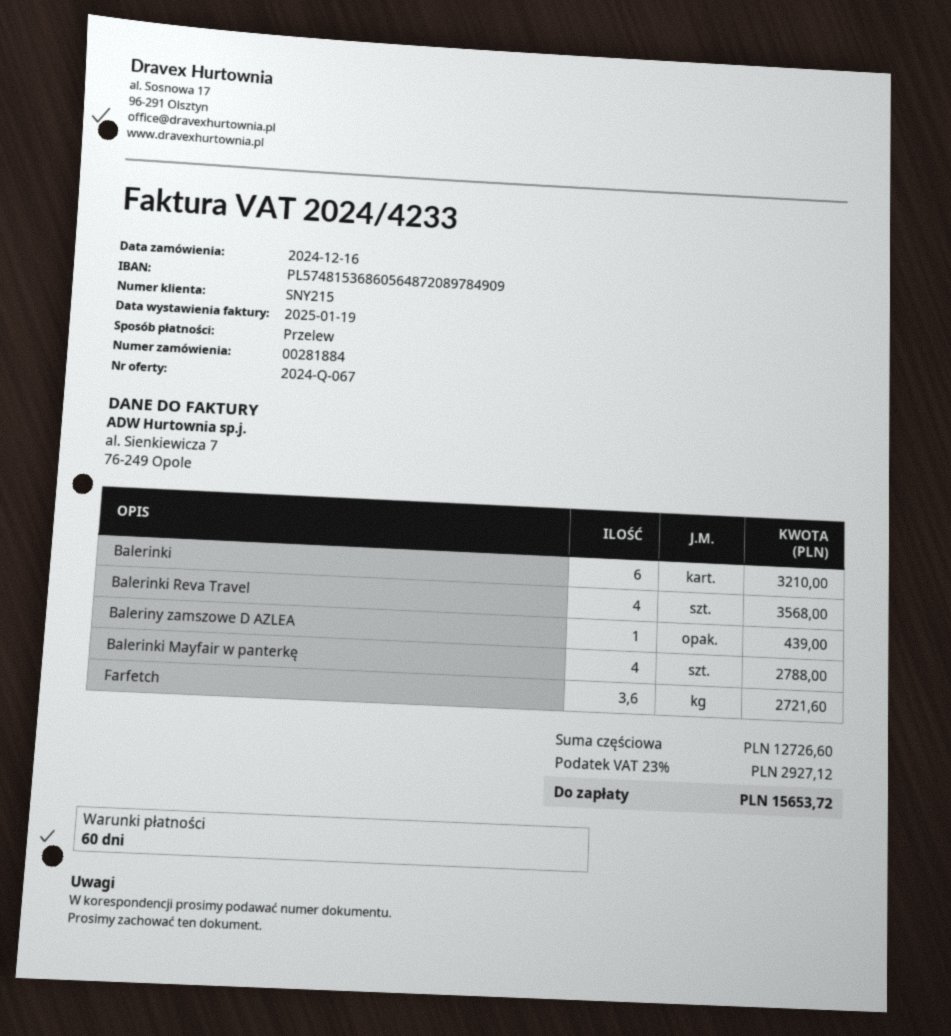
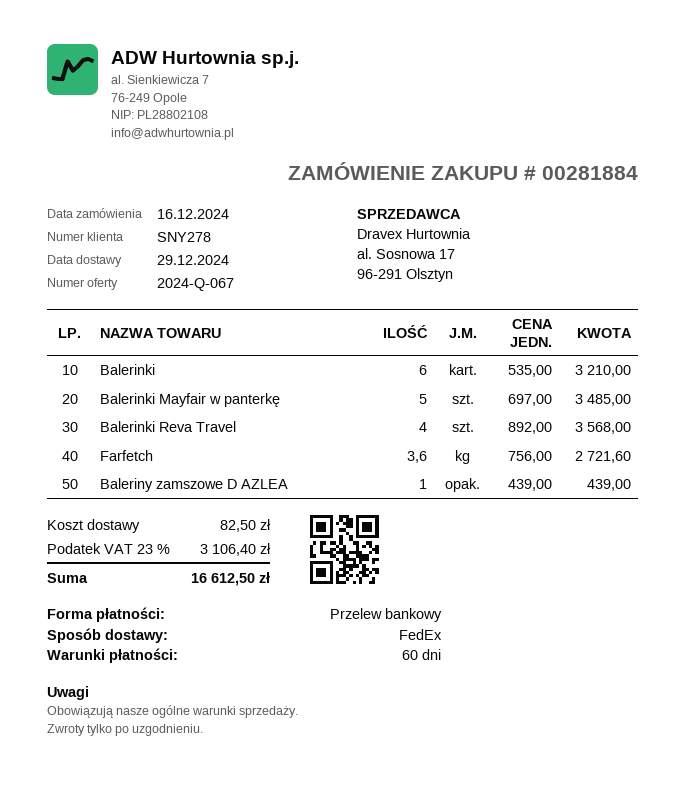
customer number: SNY215 -> SNY278
Balerinki Mayfair w panterkę: 4 for 2788.00 -> 5 for 3485.00
shipping: none -> 82.50
tax: 23% = 2927.12 -> 23% = 3106.40
total: 15653.72 -> 16612.50

